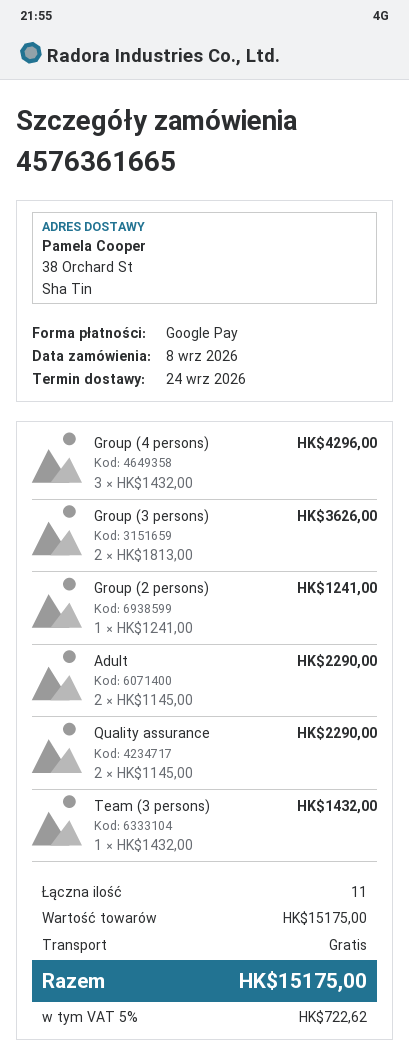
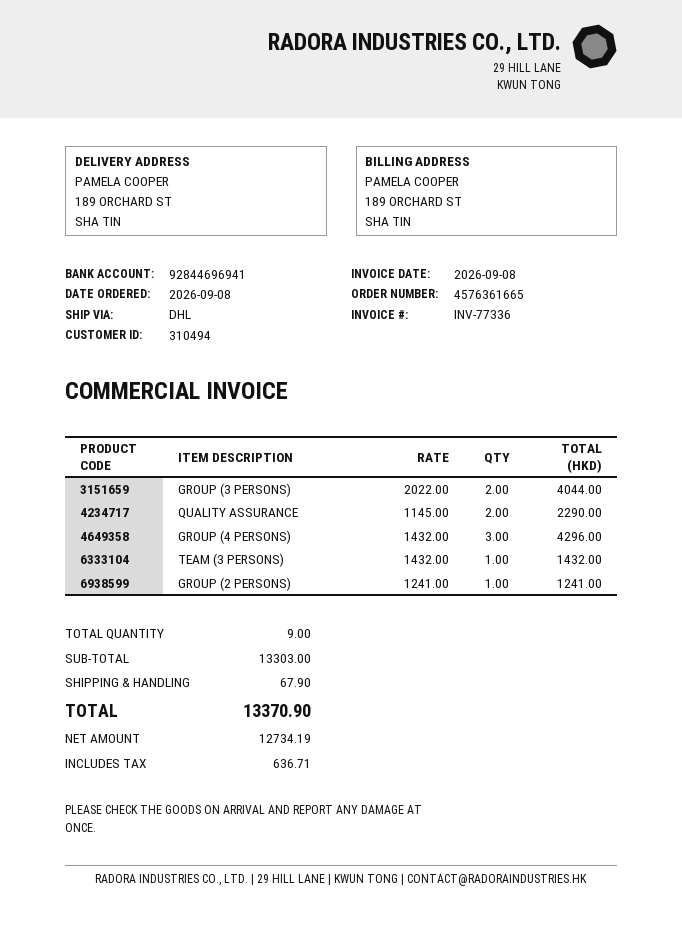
ship to: 38 Orchard St, Sha Tin -> 189 ORCHARD ST, SHA TIN
Group (3 persons): 2 x 1813.00 = 3626.00 -> 2 x 2022.00 = 4044.00
Adult: 2 x 1145.00 = 2290.00 -> none
total quantity: 11 -> 9
subtotal: 15175.00 -> 13303.00
shipping: 0.00 -> 67.90
tax: 722.62 -> 636.71
total: 15175.00 -> 13370.90

